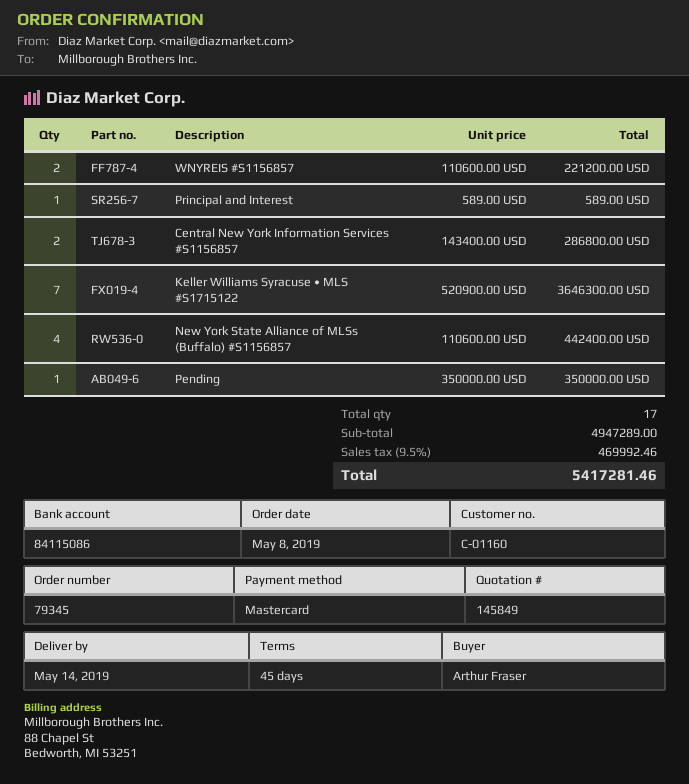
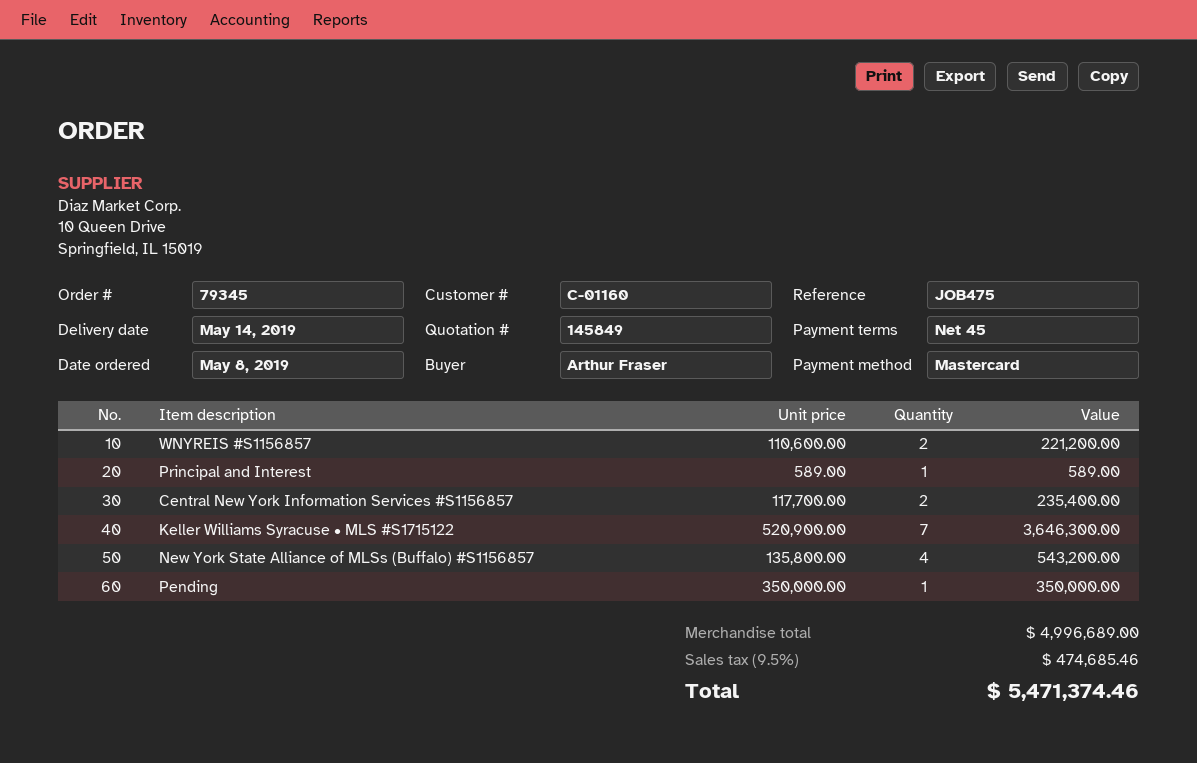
Central New York Information Services #S1156857: 2 x 143400.00 = 286800.00 -> 2 x 117700.00 = 235400.00
New York State Alliance of MLSs (Buffalo) #S1156857: 4 x 110600.00 = 442400.00 -> 4 x 135800.00 = 543200.00
subtotal: 4947289.00 -> 4996689.00
tax: 9.5% = 469992.46 -> 9.5% = 474685.46
total: 5417281.46 -> 5471374.46

